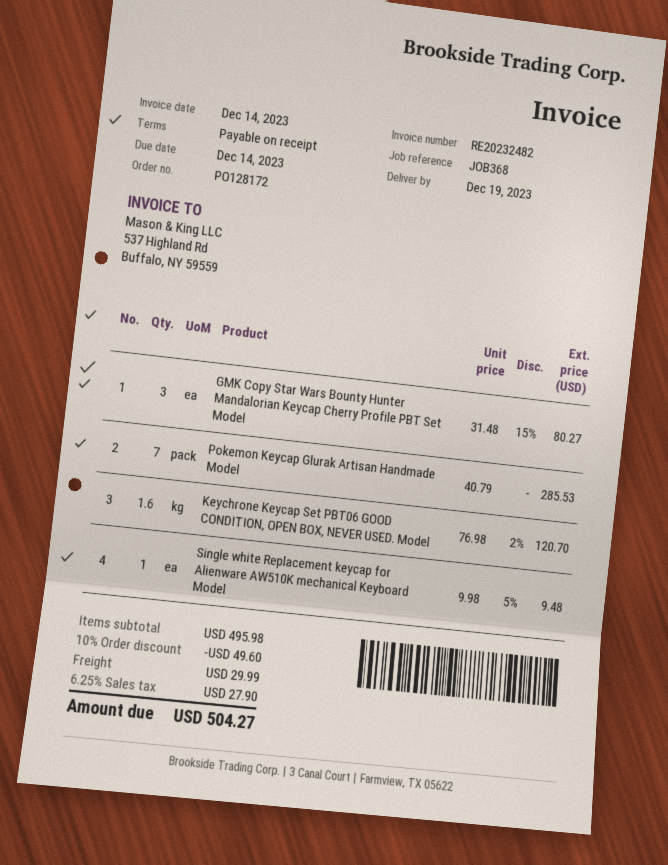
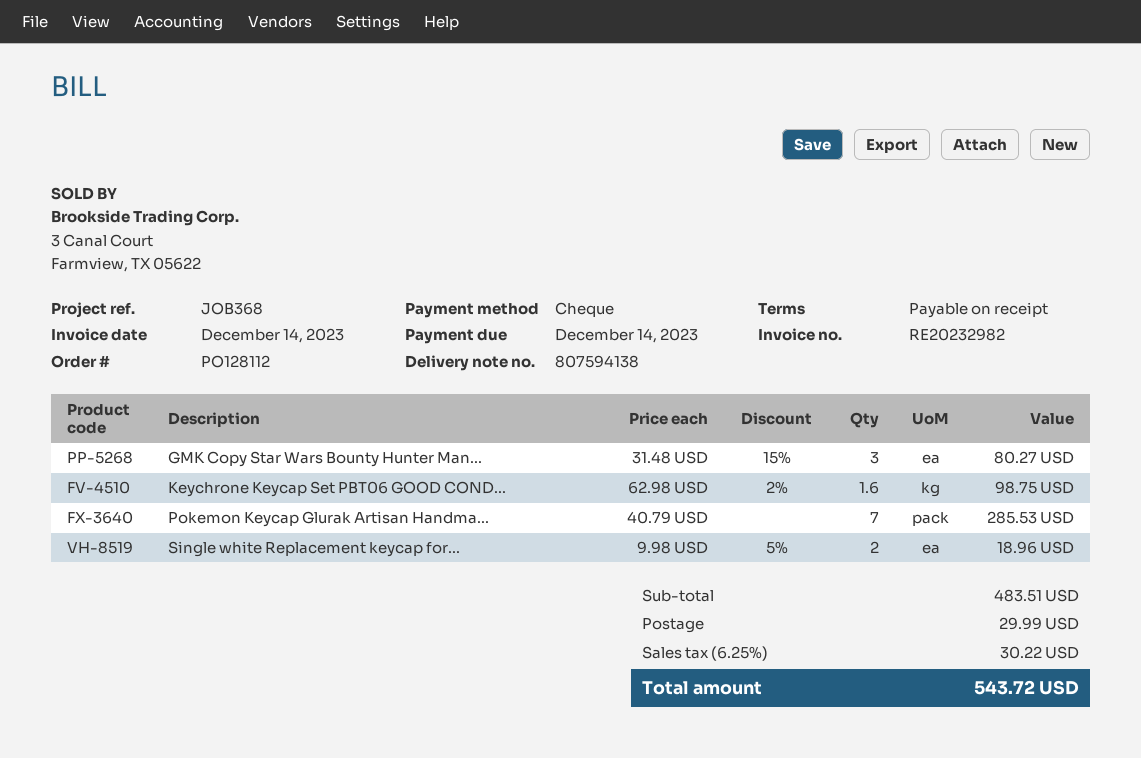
order number: PO128172 -> PO128112
invoice number: RE20232482 -> RE20232982
Keychrone Keycap Set PBT06 GOOD CONDITION, OPEN BOX, NEVER USED. Model: 1.6 x 76.98 - 2% = 120.70 -> 1.6 x 62.98 - 2% = 98.75
Single white Replacement keycap for Alienware AW510K mechanical Keyboard Model: 1 x 9.98 - 5% = 9.48 -> 2 x 9.98 - 5% = 18.96
subtotal: 495.98 -> 483.51
discount: 10% = 49.60 -> none
tax: 6.25% = 27.90 -> 6.25% = 30.22
total: 504.27 -> 543.72

